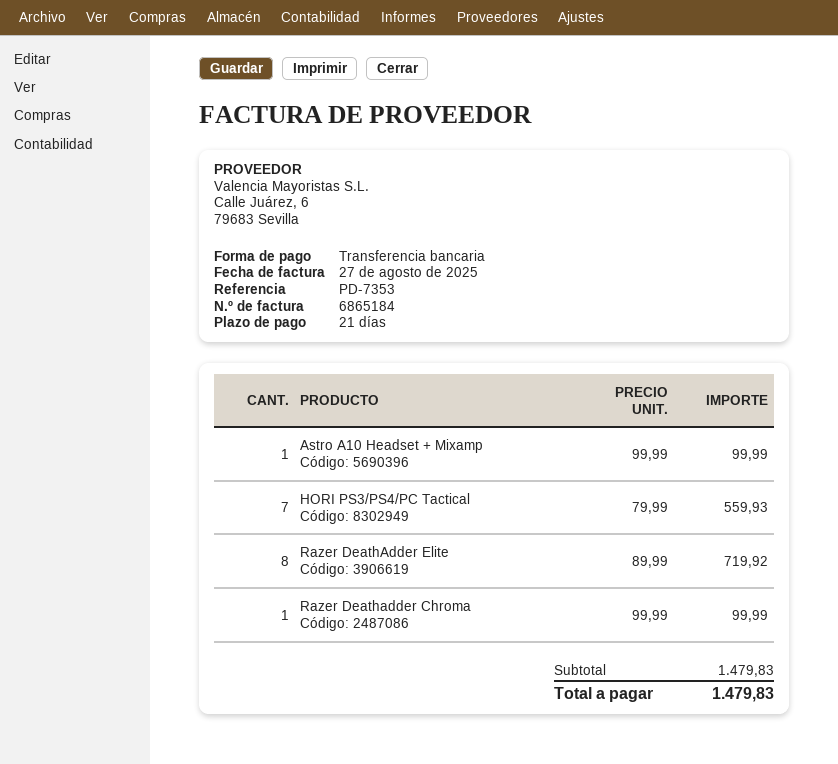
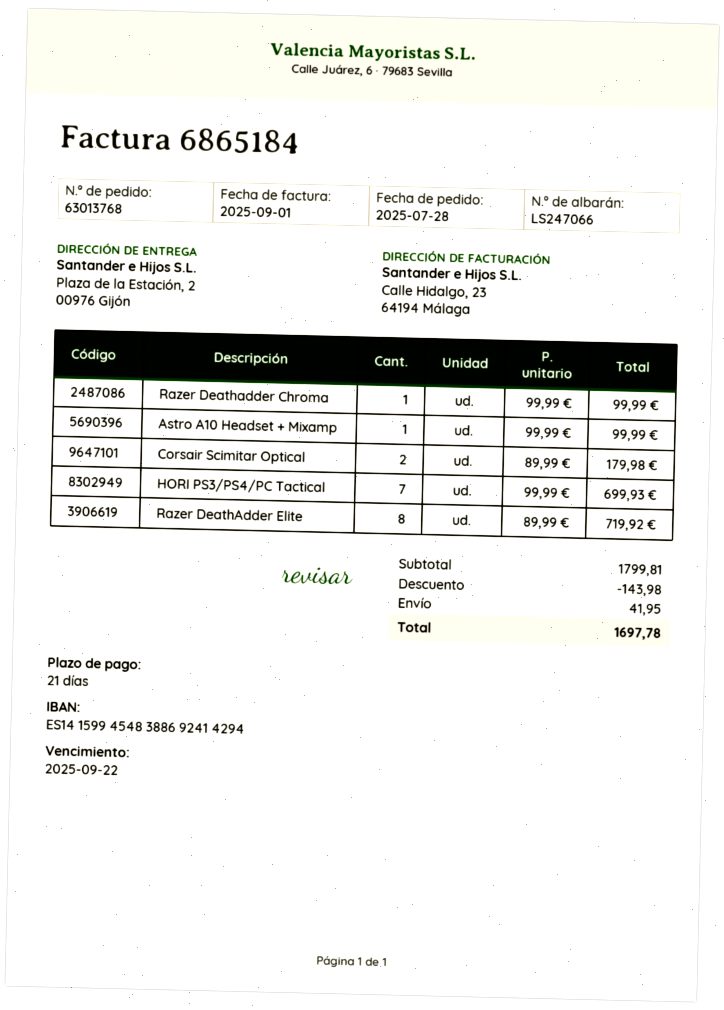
invoice date: 2025-08-27 -> 2025-09-01
HORI PS3/PS4/PC Tactical: 7 x 79.99 = 559.93 -> 7 x 99.99 = 699.93
Corsair Scimitar Optical: none -> 2 x 89.99 = 179.98
subtotal: 1479.83 -> 1799.81
discount: none -> 143.98
shipping: none -> 41.95
total: 1479.83 -> 1697.78

